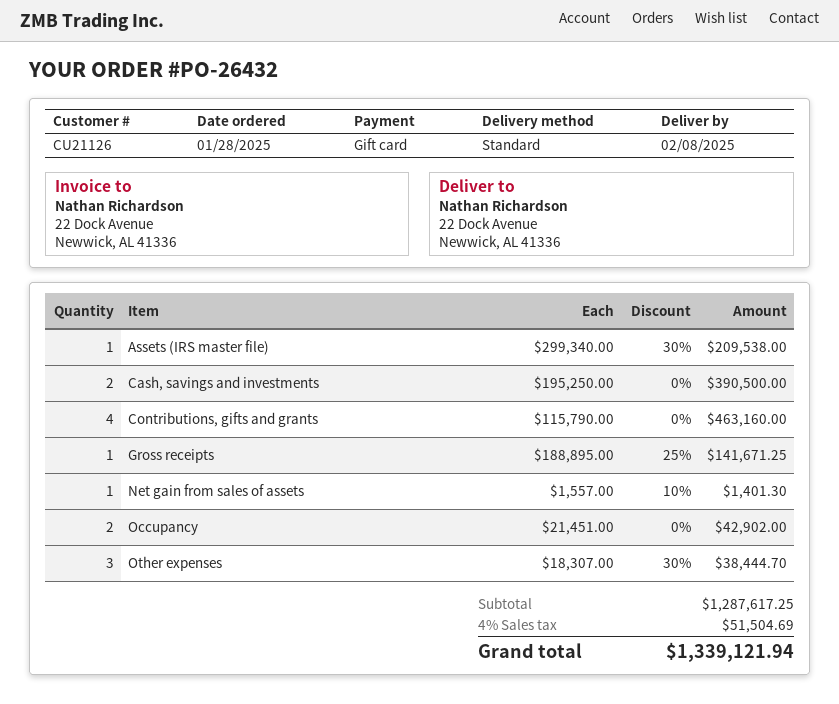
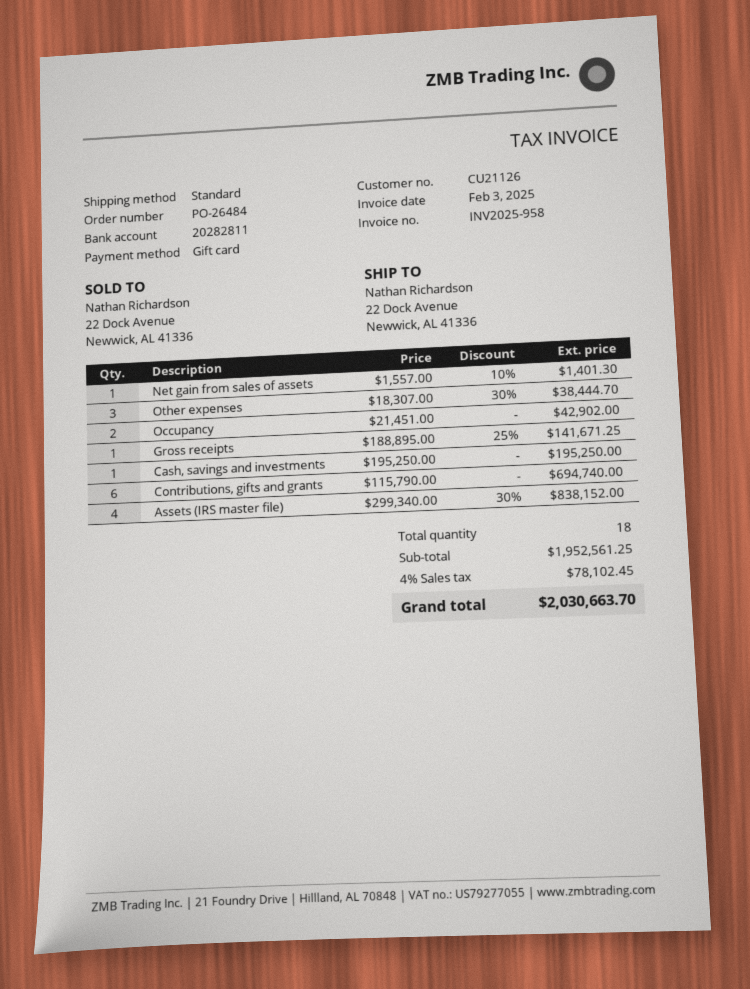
order number: PO-26432 -> PO-26484
Assets (IRS master file): 1 x 299340.00 - 30% = 209538.00 -> 4 x 299340.00 - 30% = 838152.00
Cash, savings and investments: 2 x 195250.00 = 390500.00 -> 1 x 195250.00 = 195250.00
Contributions, gifts and grants: 4 x 115790.00 = 463160.00 -> 6 x 115790.00 = 694740.00
subtotal: 1287617.25 -> 1952561.25
tax: 4% = 51504.69 -> 4% = 78102.45
total: 1339121.94 -> 2030663.70

